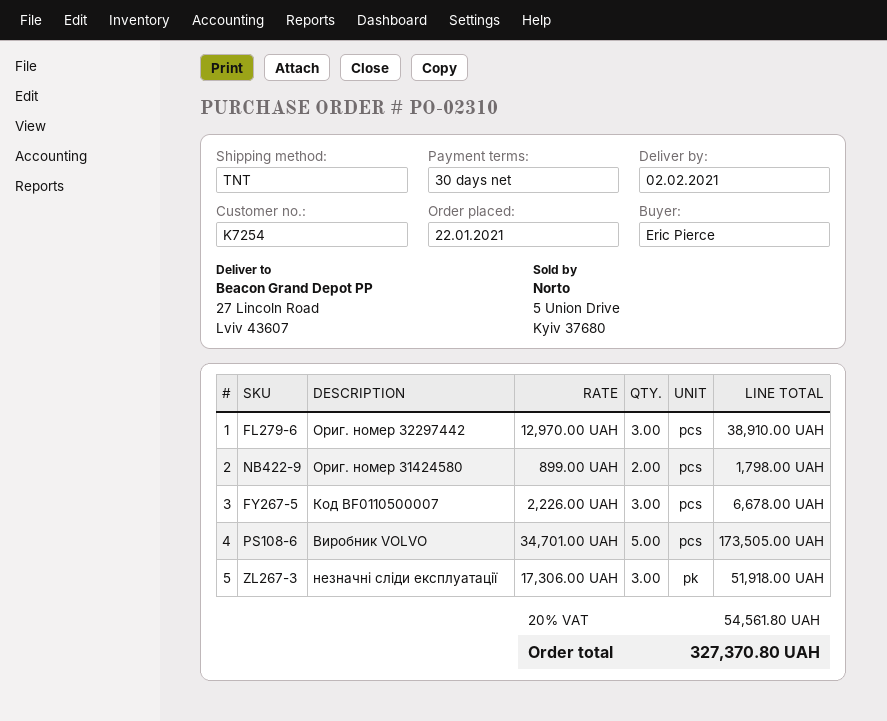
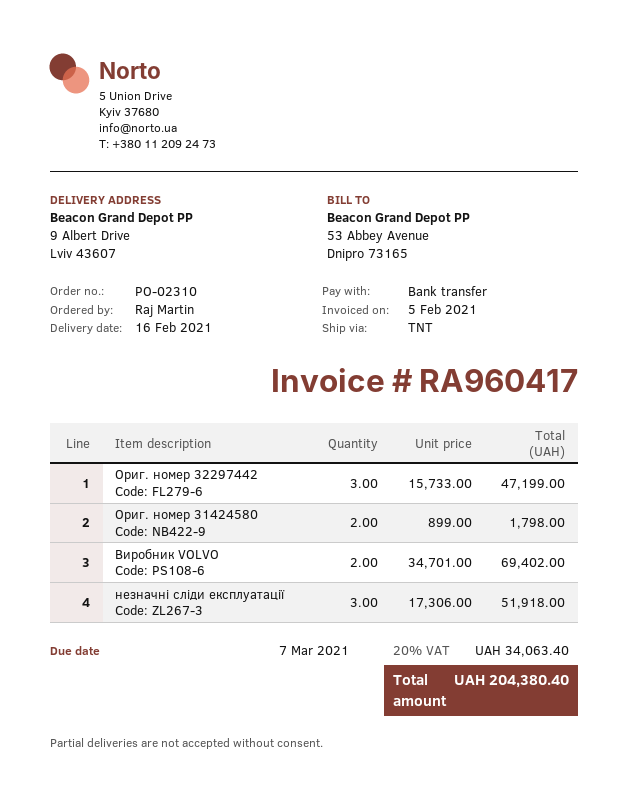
delivery date: 2021-02-02 -> 2021-02-16
ordered by: Eric Pierce -> Raj Martin
ship to: 27 Lincoln Road, Lviv 43607 -> 9 Albert Drive, Lviv 43607
Ориг. номер 32297442: 3 x 12970.00 = 38910.00 -> 3 x 15733.00 = 47199.00
Код BF0110500007: 3 x 2226.00 = 6678.00 -> none
Виробник VOLVO: 5 x 34701.00 = 173505.00 -> 2 x 34701.00 = 69402.00
tax: 20% = 54561.80 -> 20% = 34063.40
total: 327370.80 -> 204380.40

